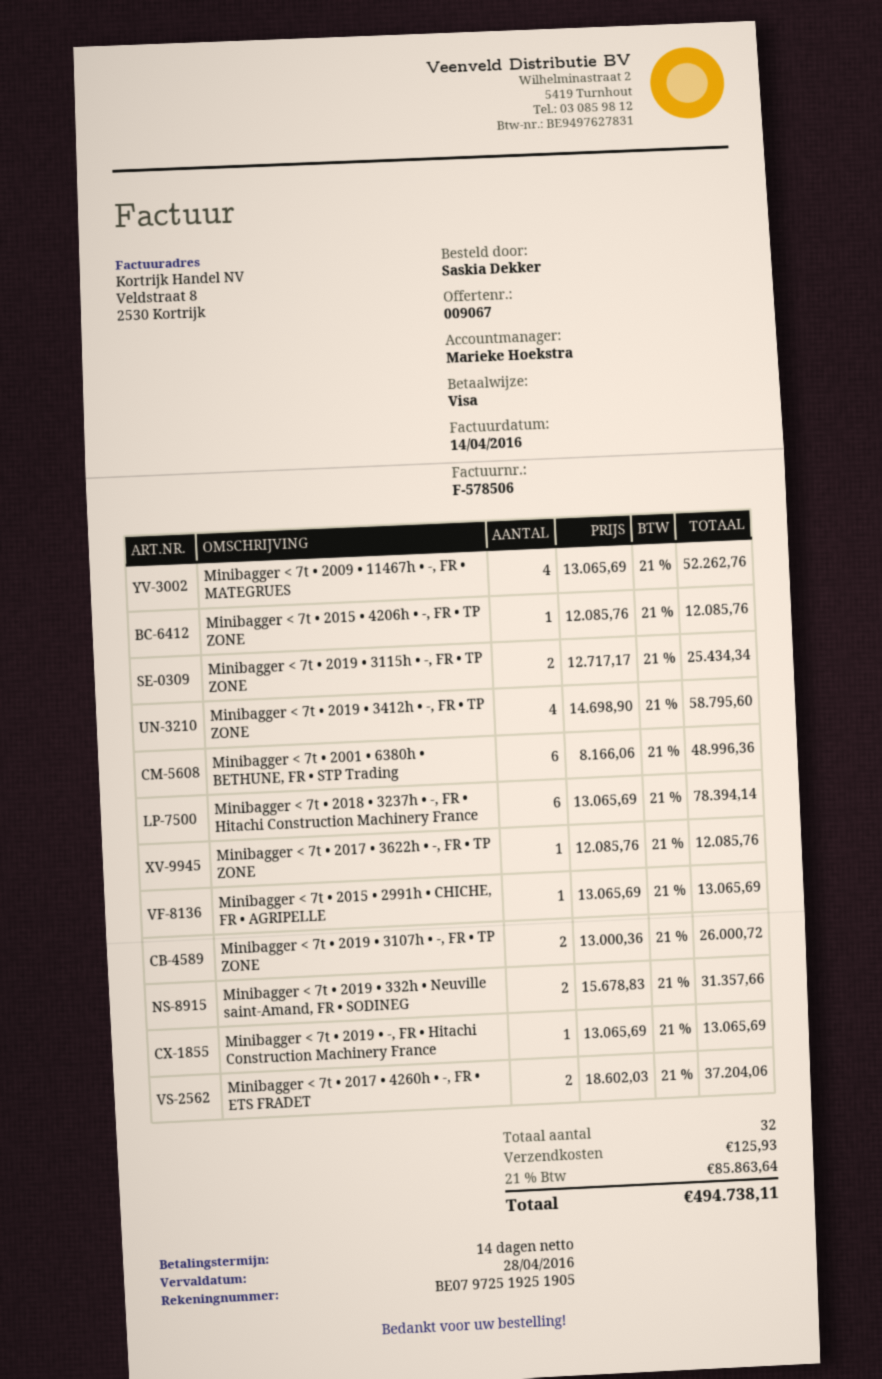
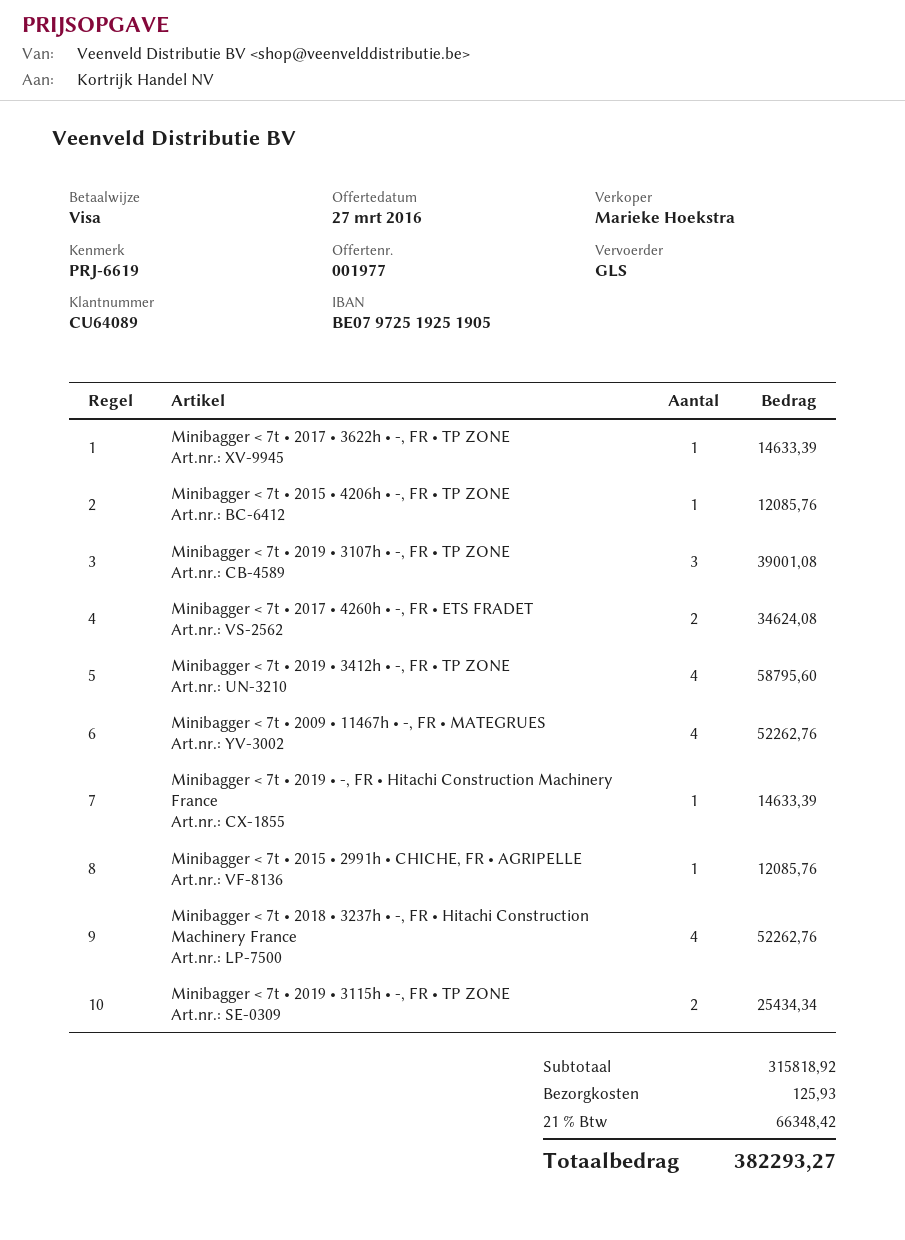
quote number: 009067 -> 001977
Minibagger < 7t • 2001 • 6380h • BETHUNE, FR • STP Trading: 6 for 48996.36 -> none
Minibagger < 7t • 2018 • 3237h • -, FR • Hitachi Construction Machinery France: 6 for 78394.14 -> 4 for 52262.76
Minibagger < 7t • 2017 • 3622h • -, FR • TP ZONE: 1 for 12085.76 -> 1 for 14633.39
Minibagger < 7t • 2015 • 2991h • CHICHE, FR • AGRIPELLE: 1 for 13065.69 -> 1 for 12085.76
Minibagger < 7t • 2019 • 3107h • -, FR • TP ZONE: 2 for 26000.72 -> 3 for 39001.08
Minibagger < 7t • 2019 • 332h • Neuville saint-Amand, FR • SODINEG: 2 for 31357.66 -> none
Minibagger < 7t • 2019 • -, FR • Hitachi Construction Machinery France: 1 for 13065.69 -> 1 for 14633.39
Minibagger < 7t • 2017 • 4260h • -, FR • ETS FRADET: 2 for 37204.06 -> 2 for 34624.08
tax: 21% = 85863.64 -> 21% = 66348.42
total: 494738.11 -> 382293.27

